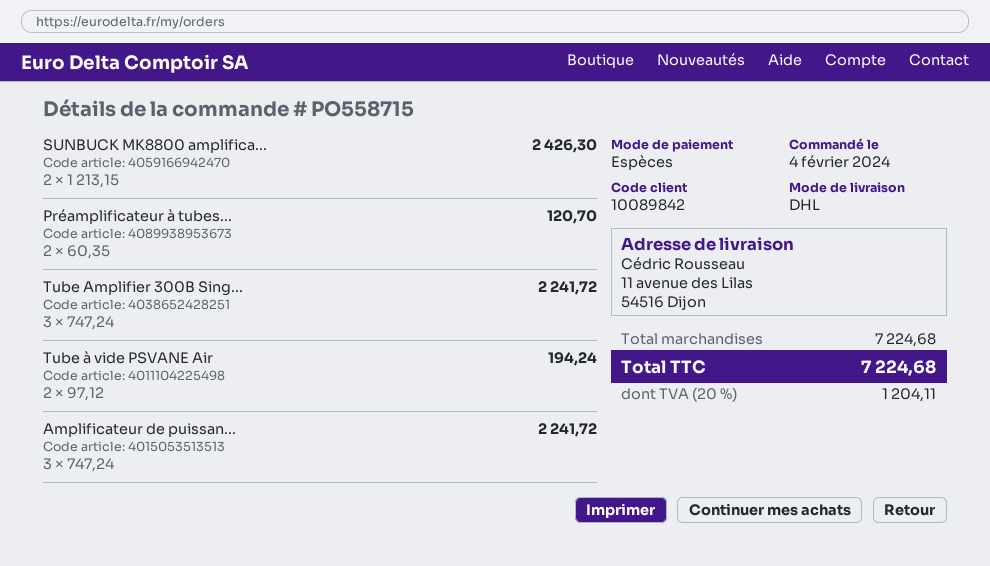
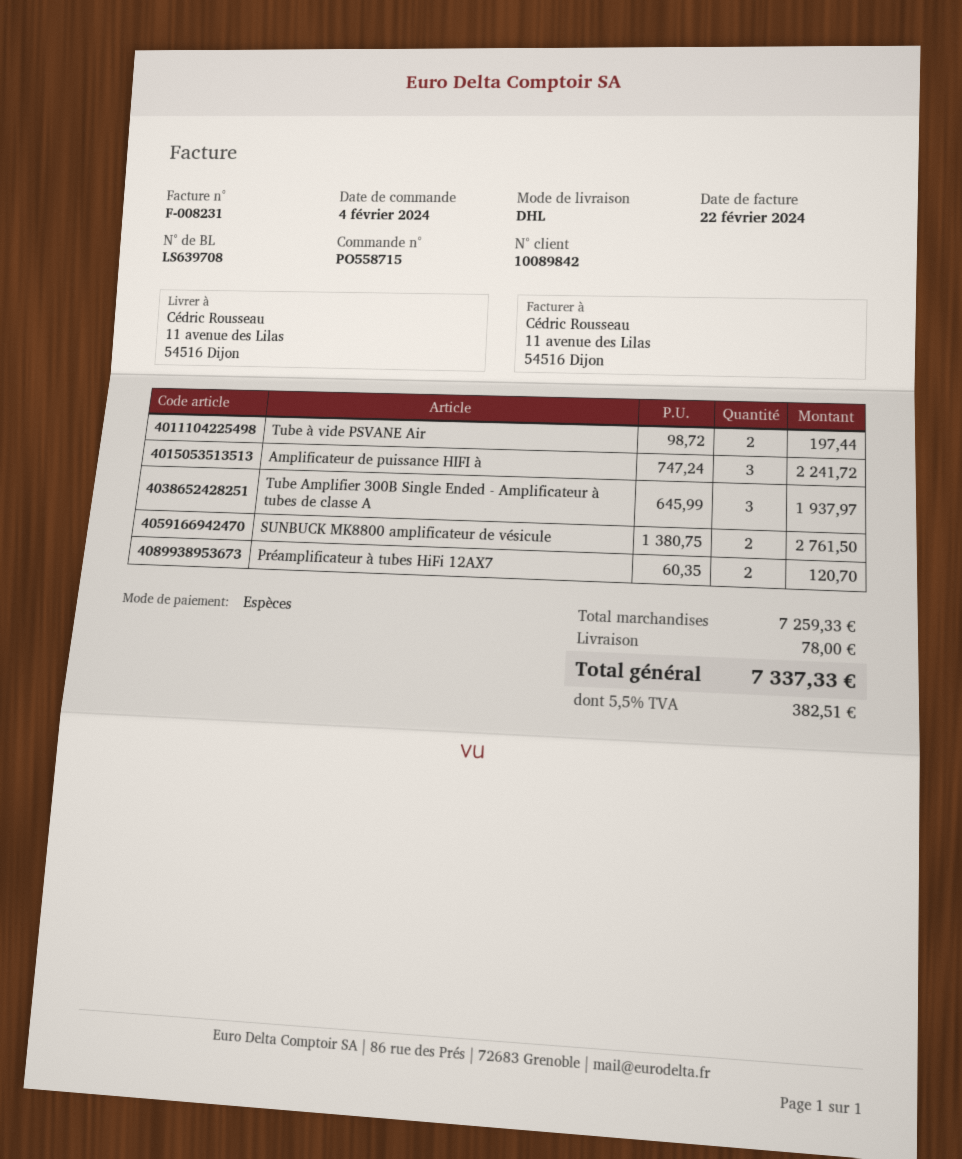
SUNBUCK MK8800 amplifica...: 2 x 1213.15 = 2426.30 -> 2 x 1380.75 = 2761.50
Tube Amplifier 300B Sing...: 3 x 747.24 = 2241.72 -> 3 x 645.99 = 1937.97
Tube à vide PSVANE Air: 2 x 97.12 = 194.24 -> 2 x 98.72 = 197.44
subtotal: 7224.68 -> 7259.33
shipping: none -> 78.00
tax: 20% = 1204.11 -> 5.5% = 382.51
total: 7224.68 -> 7337.33

